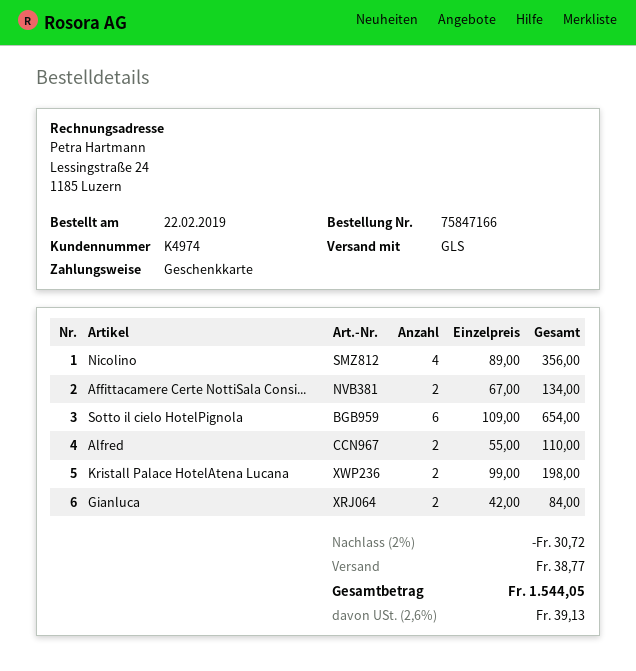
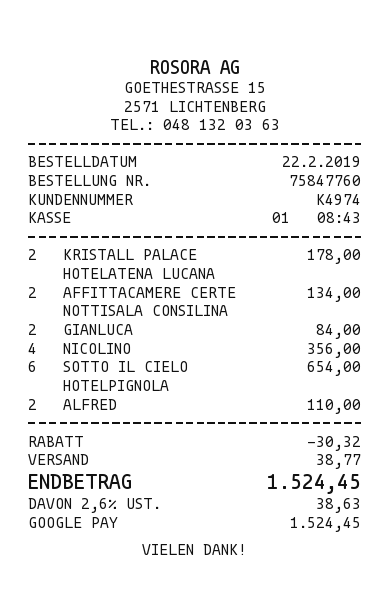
order number: 75847166 -> 75847760
payment method: gift card -> Google Pay
Kristall Palace HotelAtena Lucana: 2 for 198.00 -> 2 for 178.00
discount: 30.72 -> 30.32
tax: 2.6% = 39.13 -> 2.6% = 38.63
total: 1544.05 -> 1524.45

